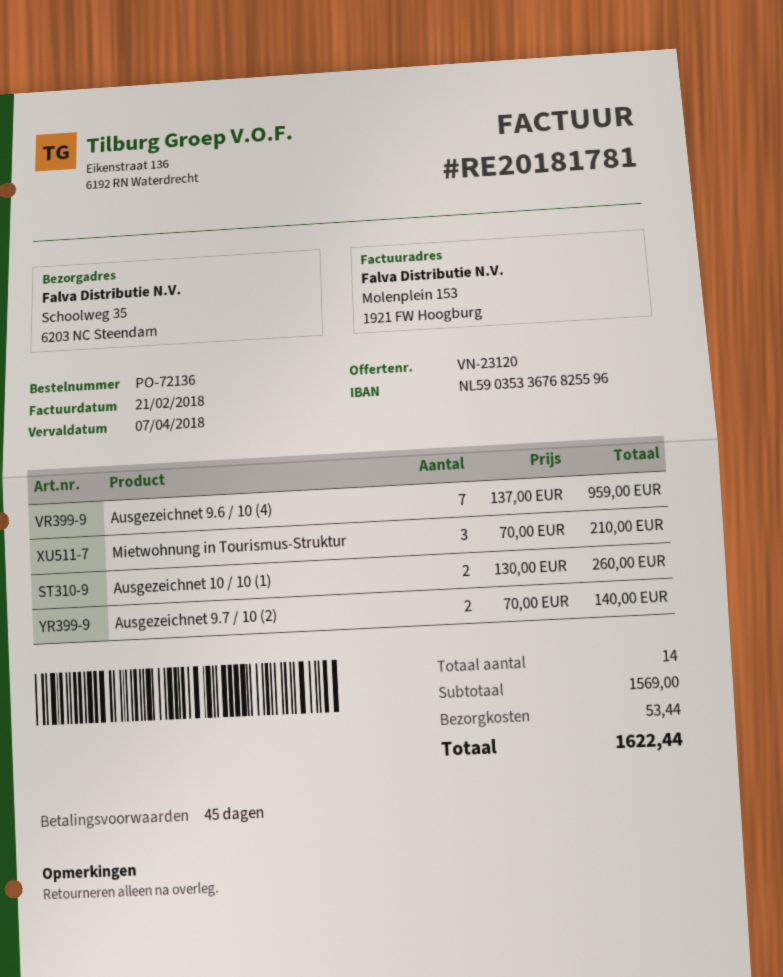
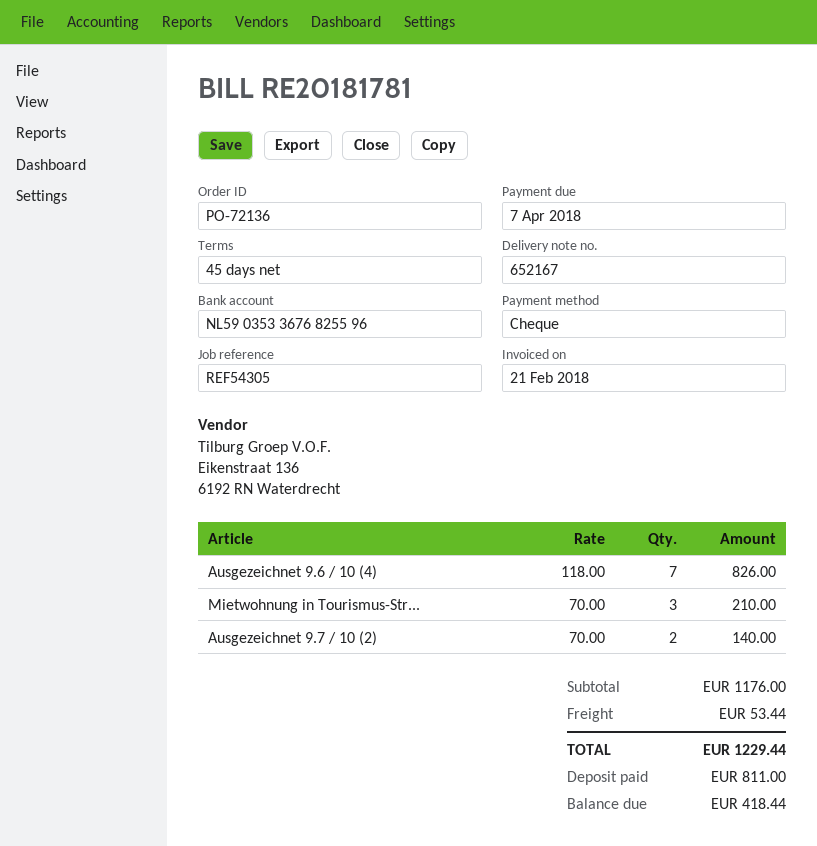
Ausgezeichnet 9.6 / 10 (4): 7 x 137.00 = 959.00 -> 7 x 118.00 = 826.00
Ausgezeichnet 10 / 10 (1): 2 x 130.00 = 260.00 -> none
subtotal: 1569.00 -> 1176.00
total: 1622.44 -> 1229.44

